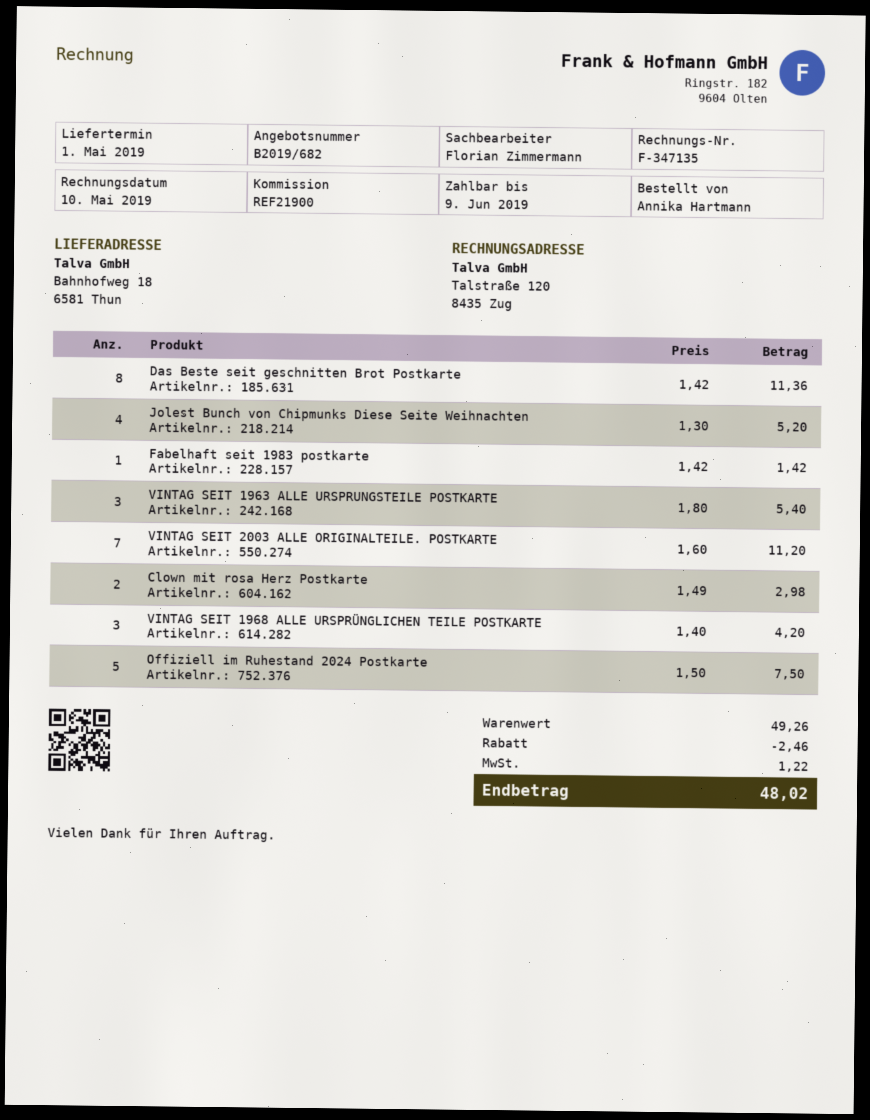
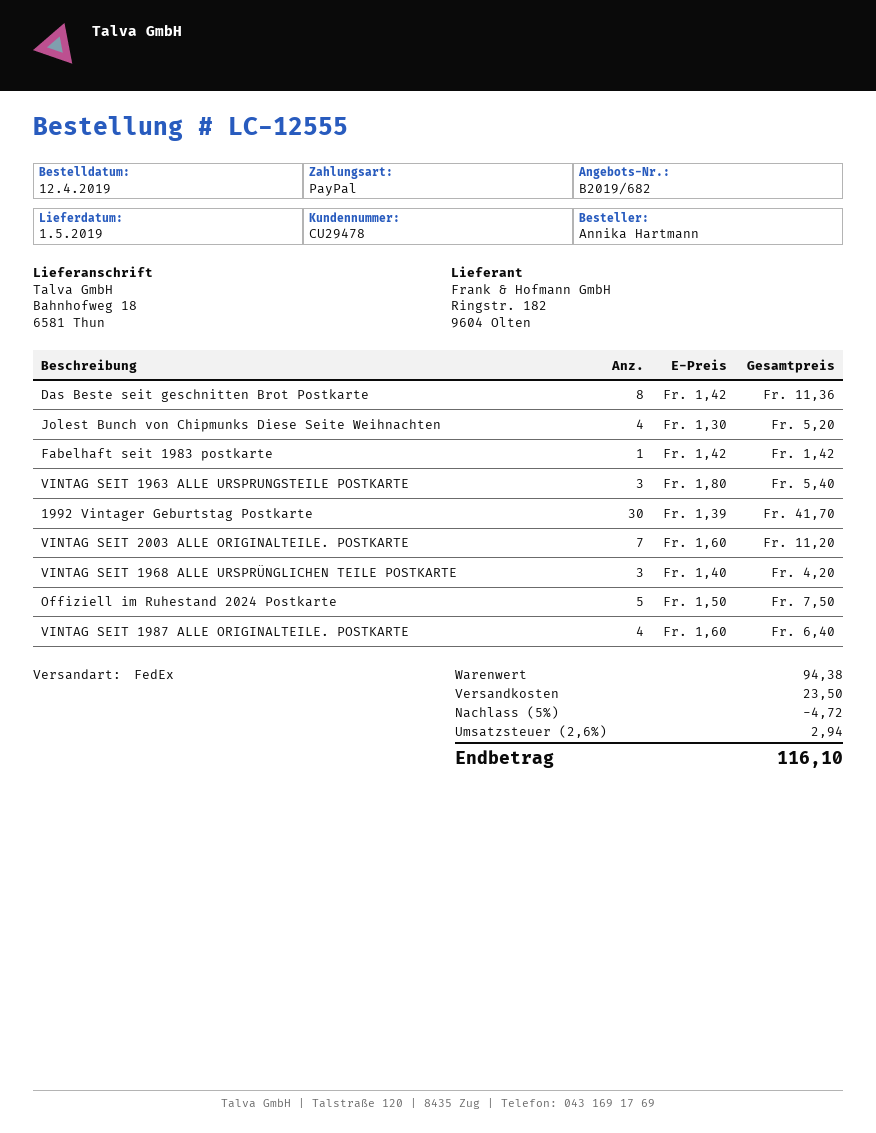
Clown mit rosa Herz Postkarte: 2 x 1.49 = 2.98 -> none
1992 Vintager Geburtstag Postkarte: none -> 30 x 1.39 = 41.70
VINTAG SEIT 1987 ALLE ORIGINALTEILE. POSTKARTE: none -> 4 x 1.60 = 6.40
subtotal: 49.26 -> 94.38
discount: 2.46 -> 4.72
shipping: none -> 23.50
tax: 1.22 -> 2.94
total: 48.02 -> 116.10

